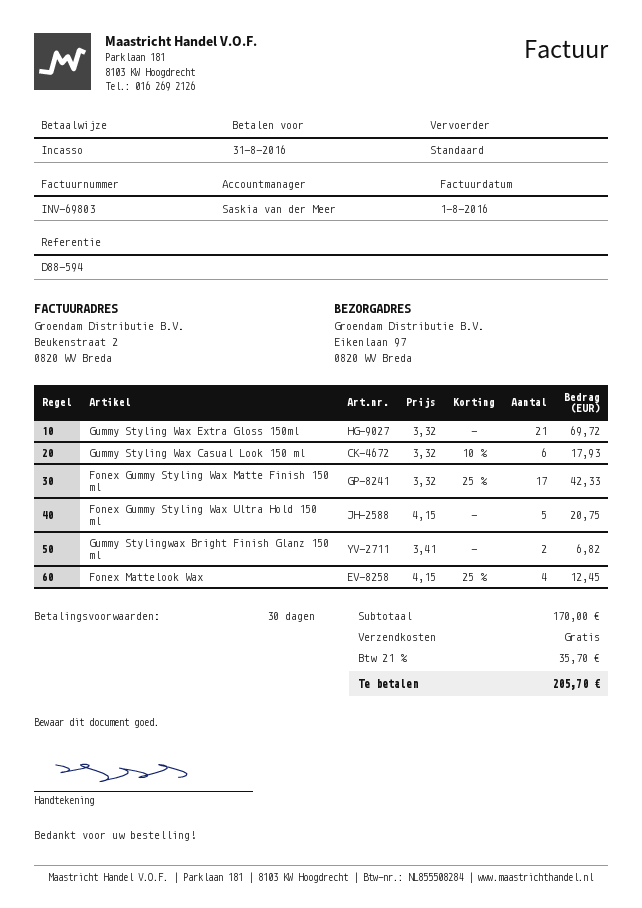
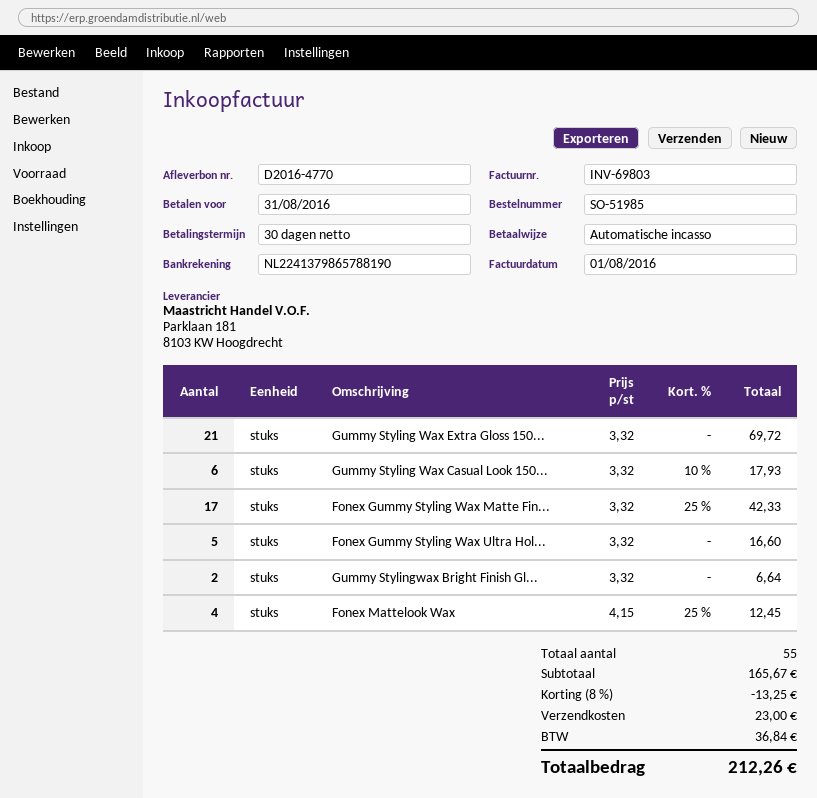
Fonex Gummy Styling Wax Ultra Hold 150 ml: 5 x 4.15 = 20.75 -> 5 x 3.32 = 16.60
Gummy Stylingwax Bright Finish Glanz 150 ml: 2 x 3.41 = 6.82 -> 2 x 3.32 = 6.64
subtotal: 170.00 -> 165.67
discount: none -> 8% = 13.25
shipping: 0.00 -> 23.00
tax: 35.70 -> 36.84
total: 205.70 -> 212.26

